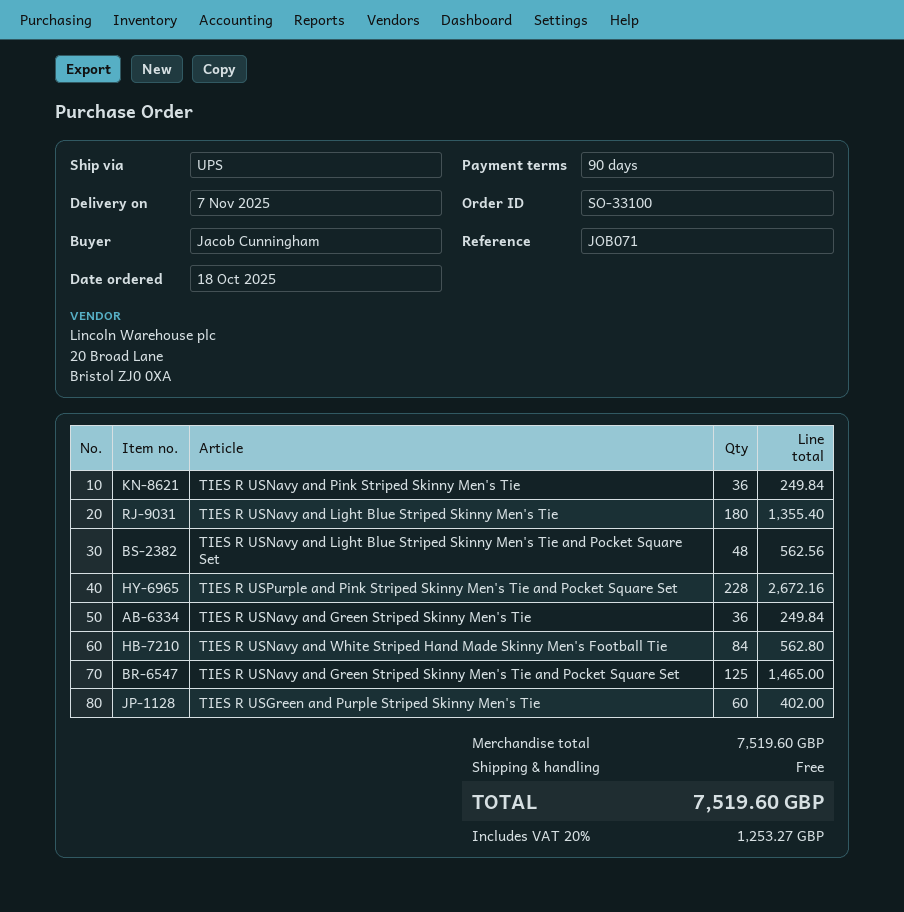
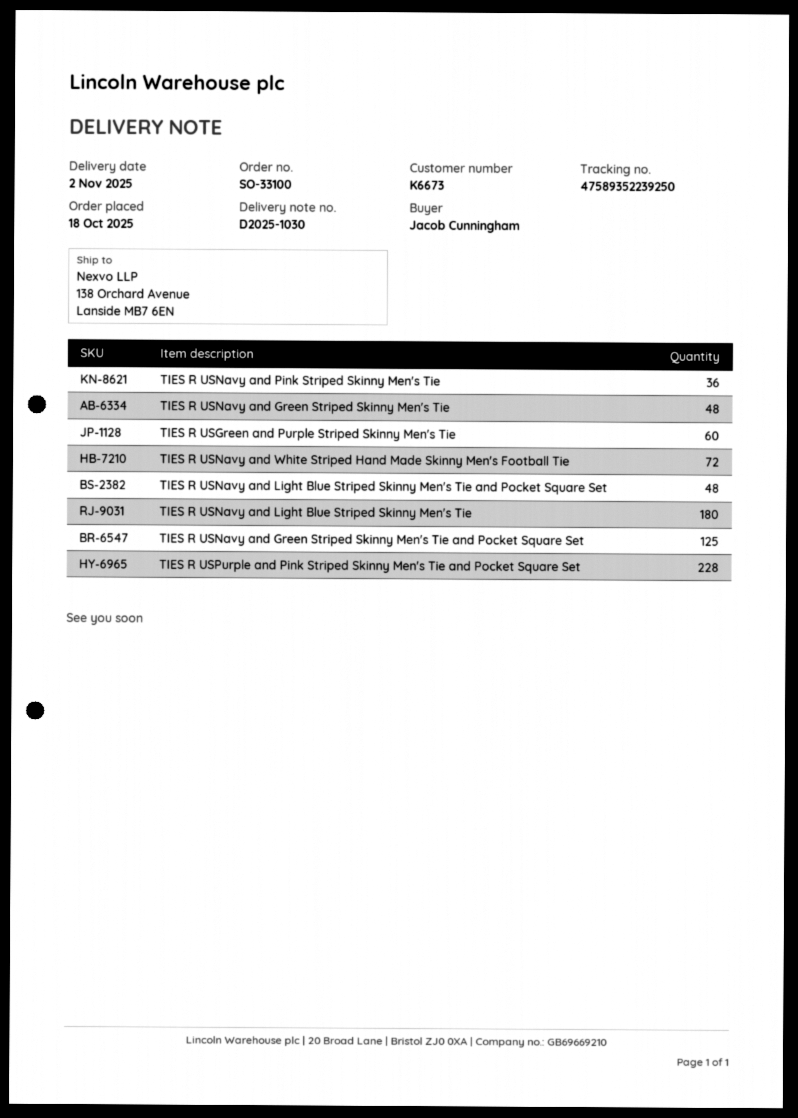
delivery date: 2025-11-07 -> 2025-11-02
TIES R USNavy and Green Striped Skinny Men's Tie: 36 -> 48
TIES R USNavy and White Striped Hand Made Skinny Men's Football Tie: 84 -> 72

